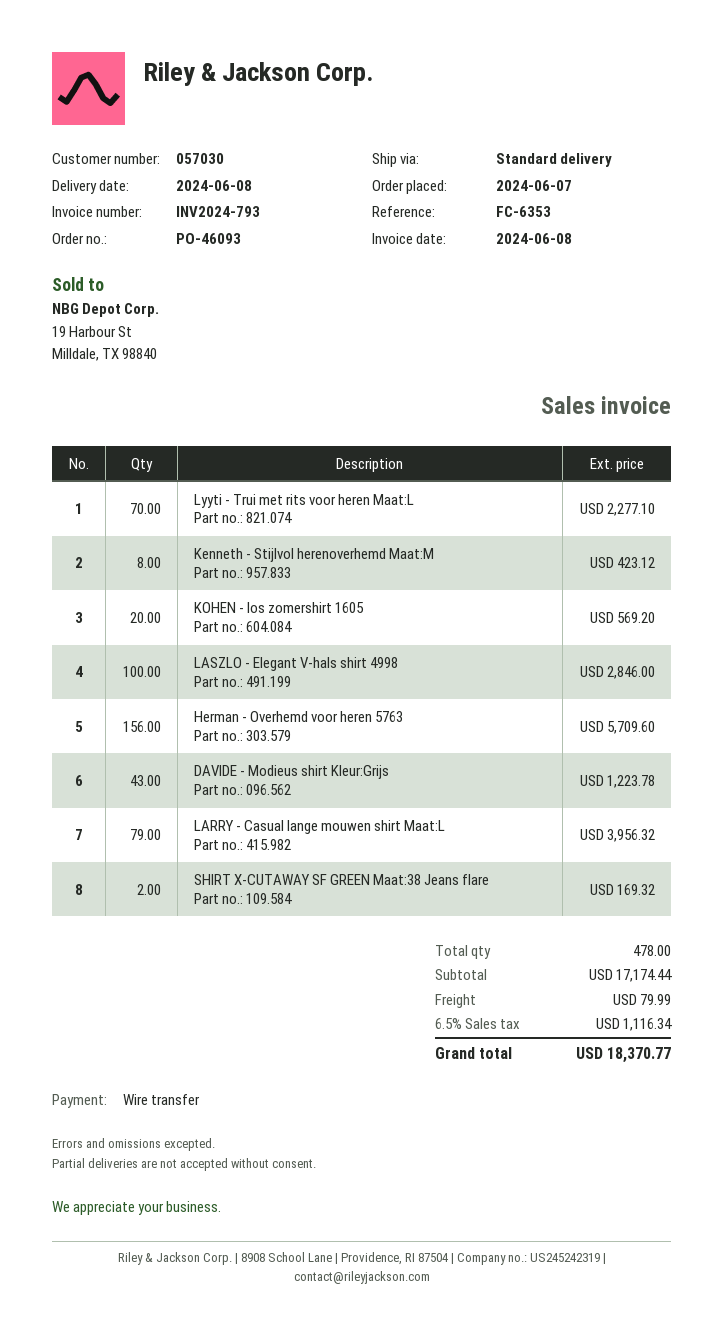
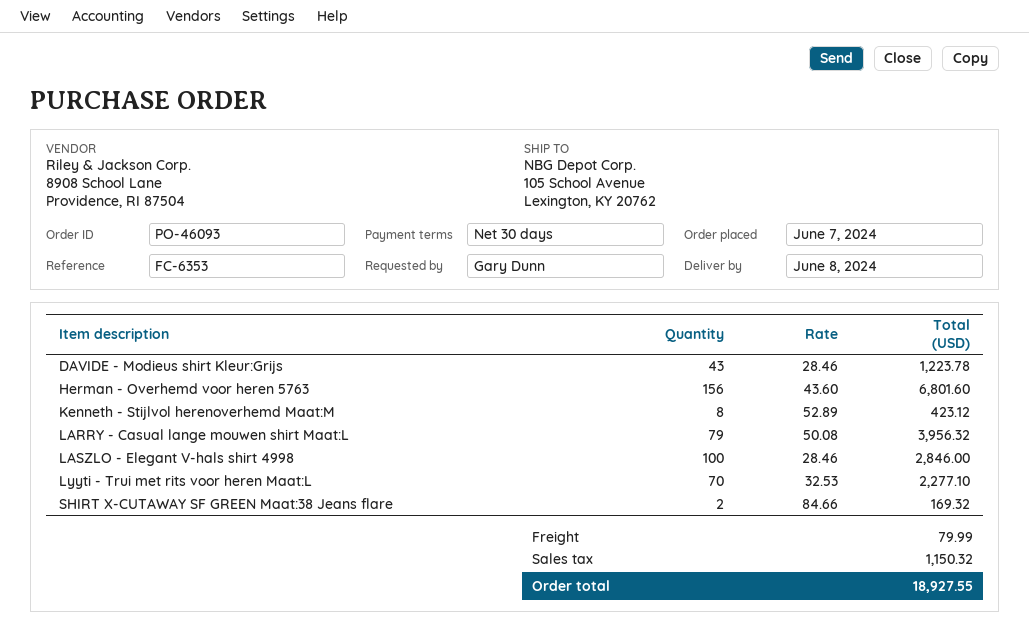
KOHEN - los zomershirt 1605: 20 for 569.20 -> none
Herman - Overhemd voor heren 5763: 156 for 5709.60 -> 156 for 6801.60
tax: 1116.34 -> 1150.32
total: 18370.77 -> 18927.55

